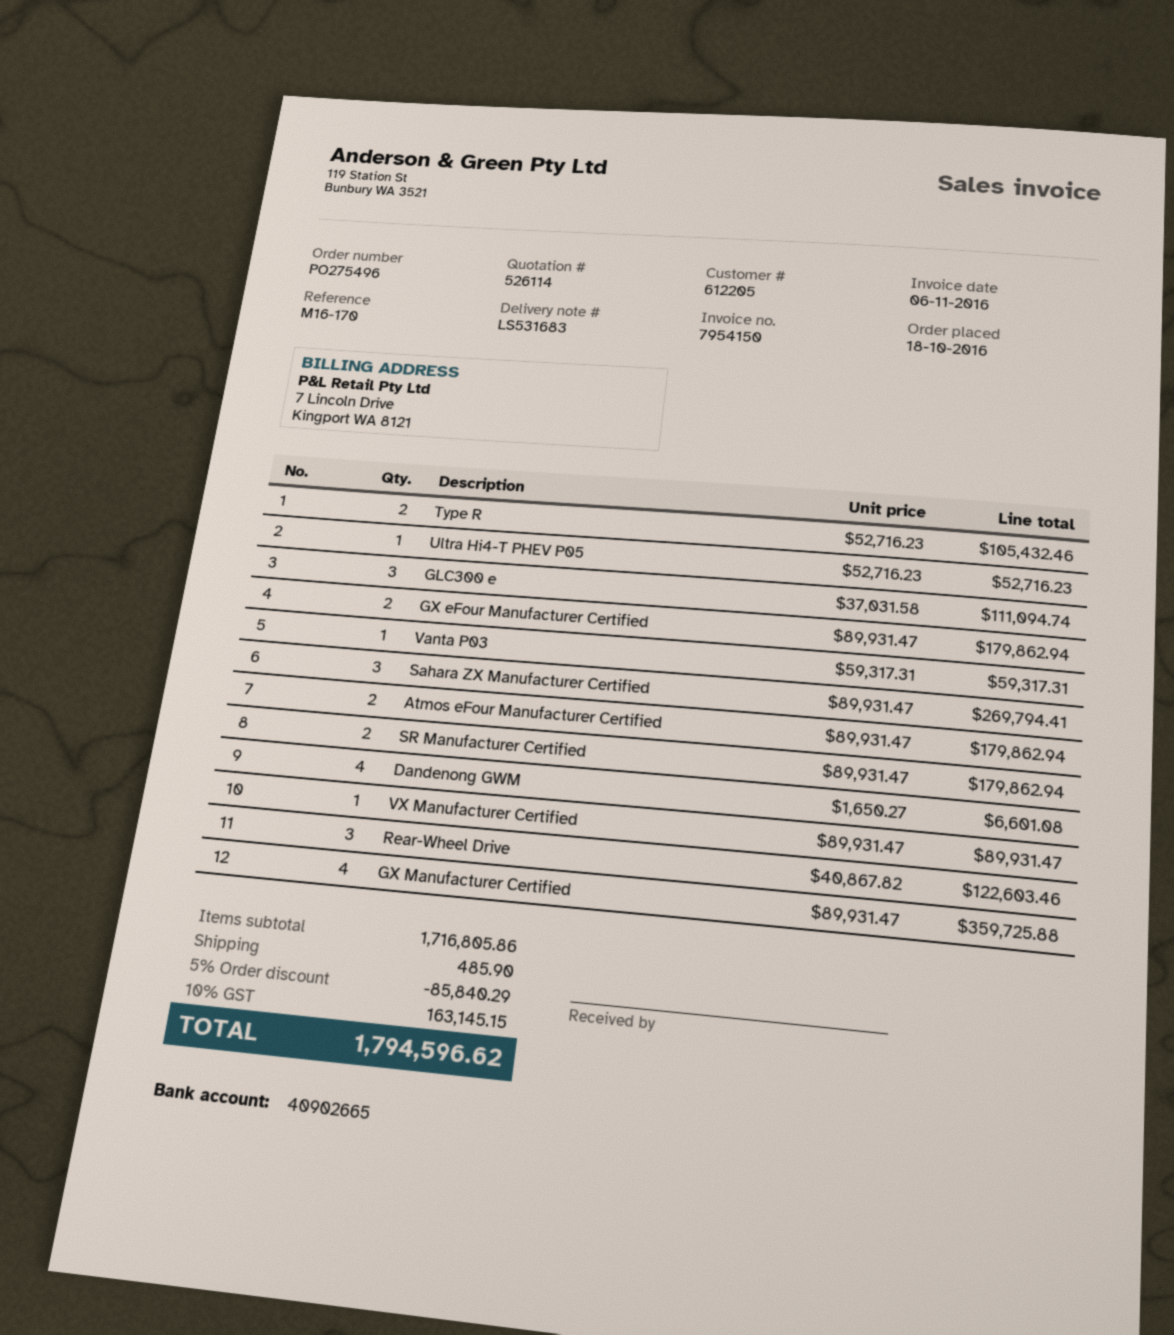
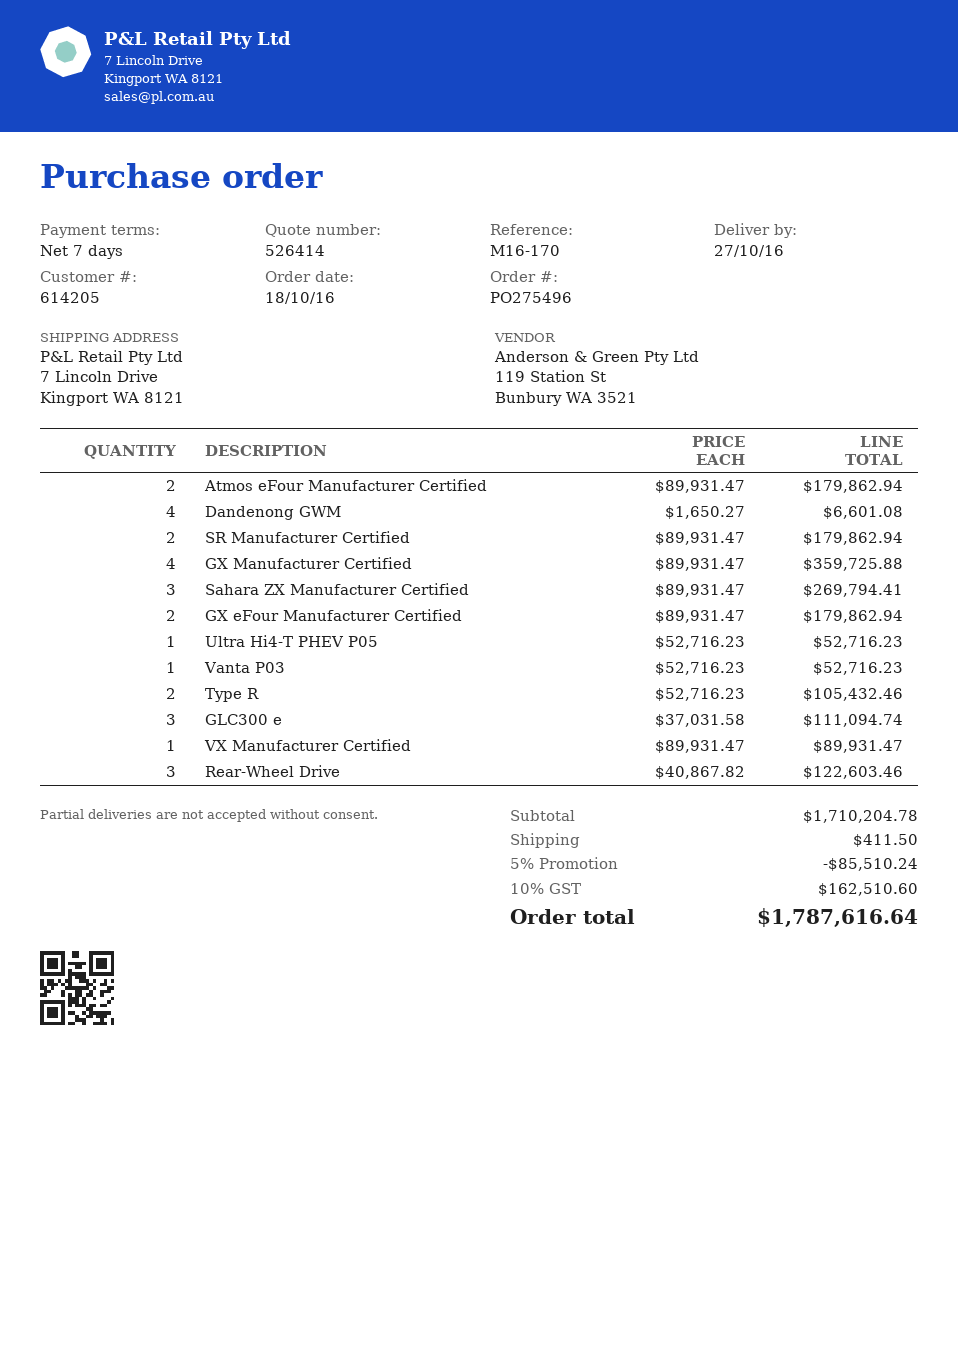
quote number: 526114 -> 526414
customer number: 612205 -> 614205
Vanta P03: 1 x 59317.31 = 59317.31 -> 1 x 52716.23 = 52716.23
subtotal: 1716805.86 -> 1710204.78
discount: 5% = 85840.29 -> 5% = 85510.24
shipping: 485.90 -> 411.50
tax: 10% = 163145.15 -> 10% = 162510.60
total: 1794596.62 -> 1787616.64

